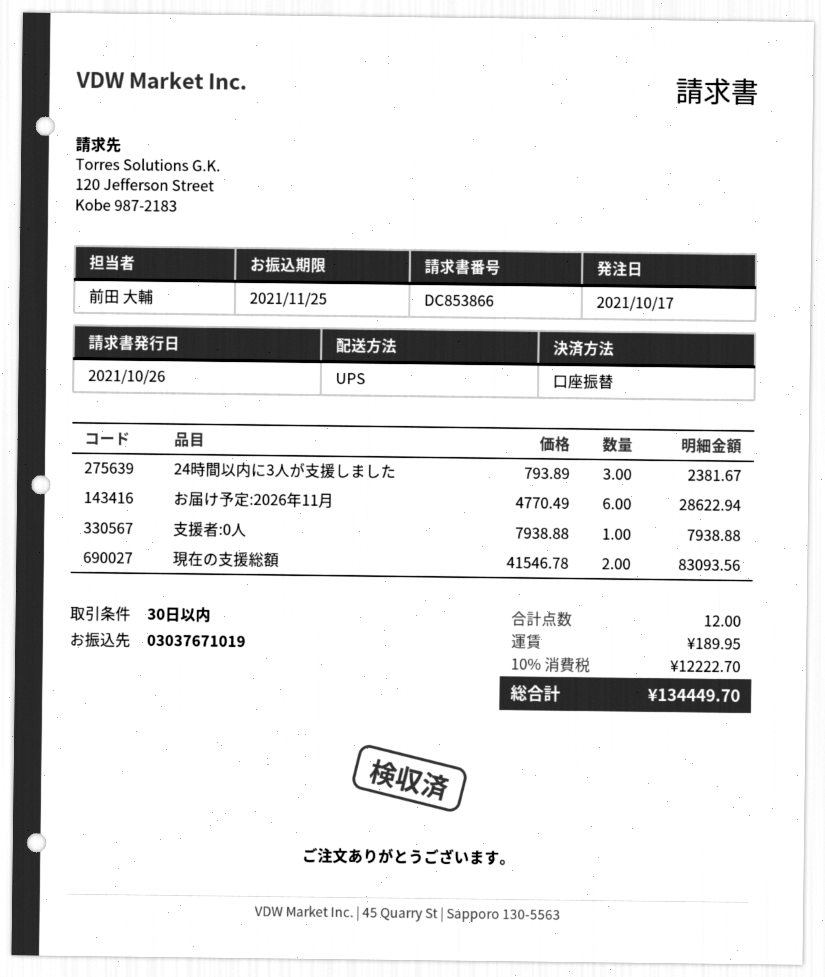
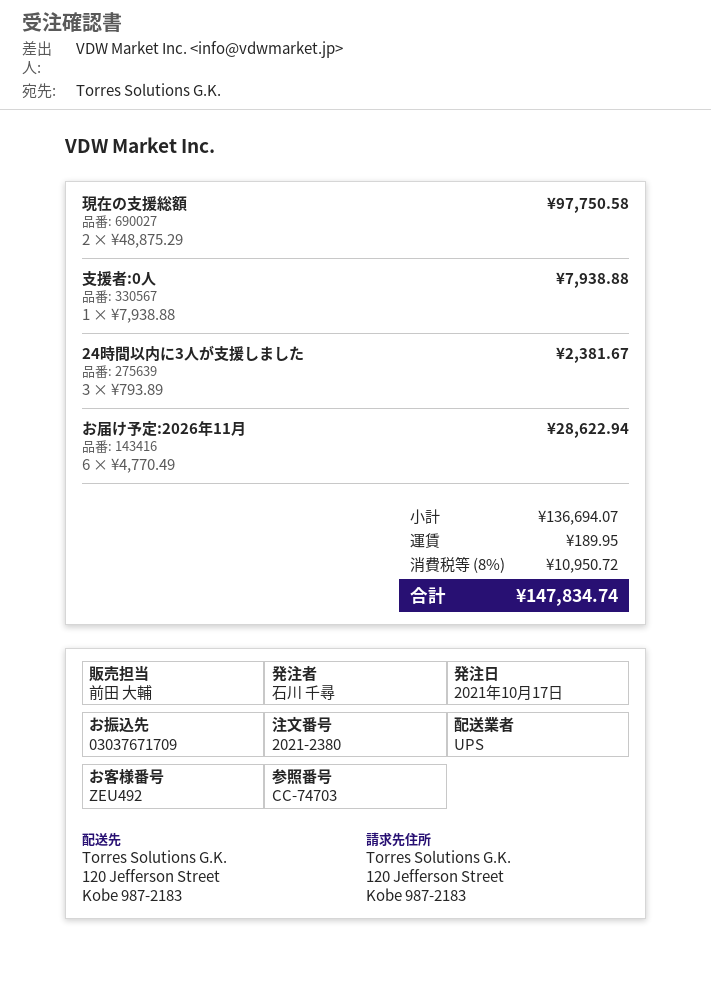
bank account: 03037671019 -> 03037671709
現在の支援総額: 2 x 41546.78 = 83093.56 -> 2 x 48875.29 = 97750.58
tax: 10% = 12222.70 -> 8% = 10950.72
total: 134449.70 -> 147834.74

